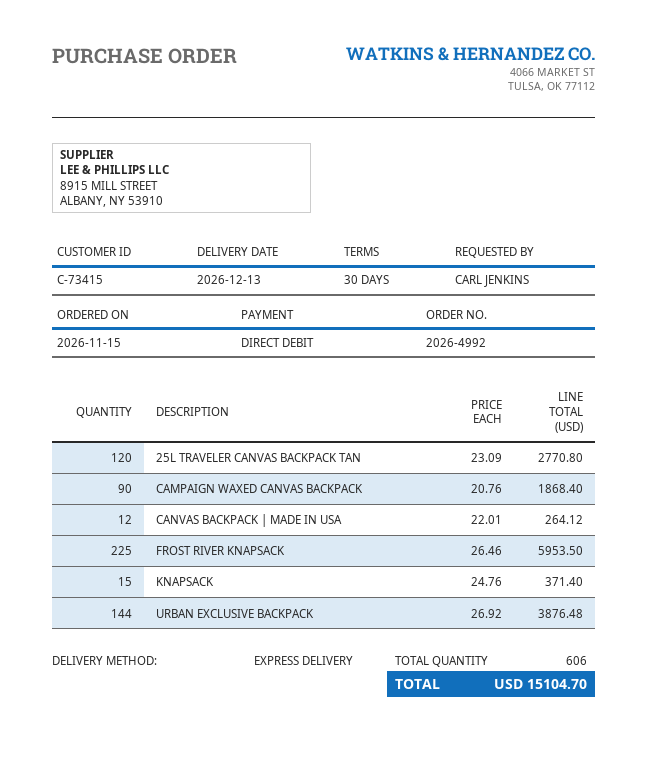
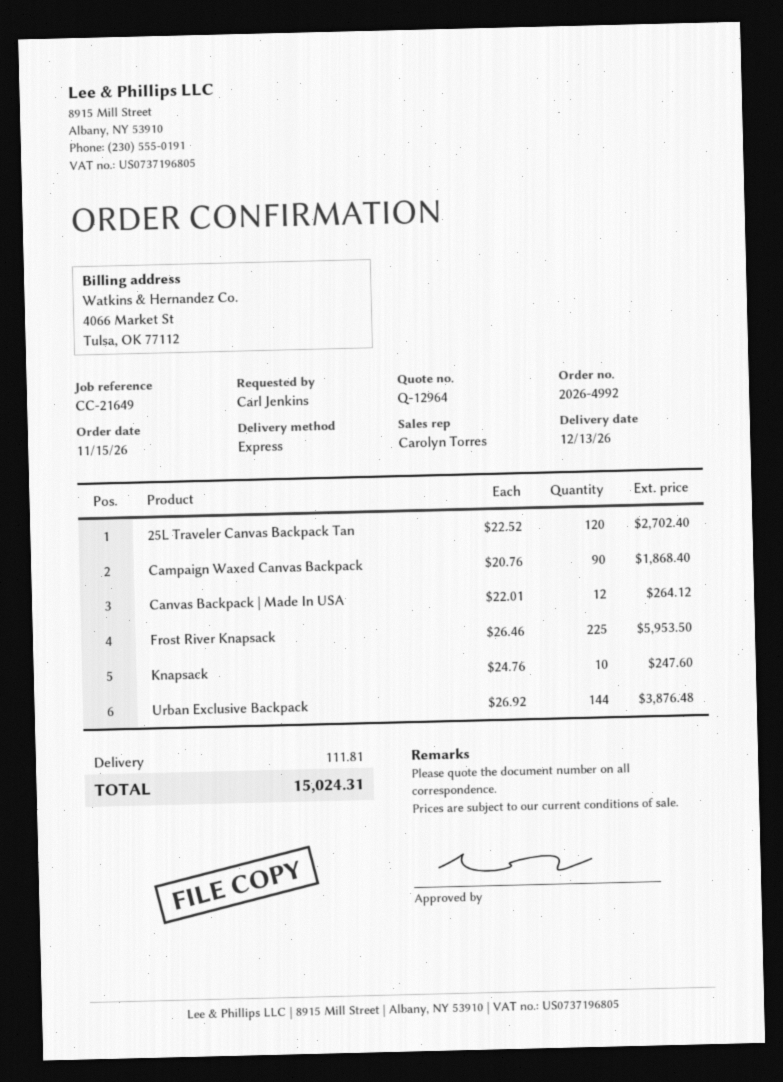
25L TRAVELER CANVAS BACKPACK TAN: 120 x 23.09 = 2770.80 -> 120 x 22.52 = 2702.40
KNAPSACK: 15 x 24.76 = 371.40 -> 10 x 24.76 = 247.60
shipping: none -> 111.81
total: 15104.70 -> 15024.31

